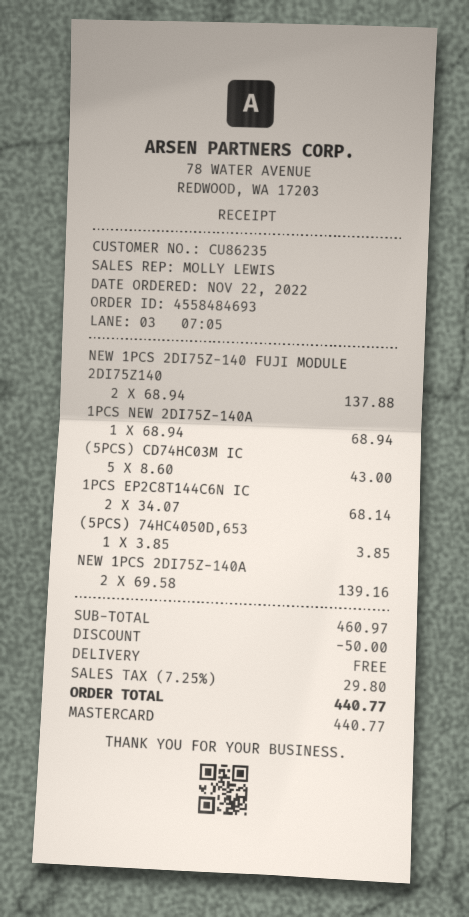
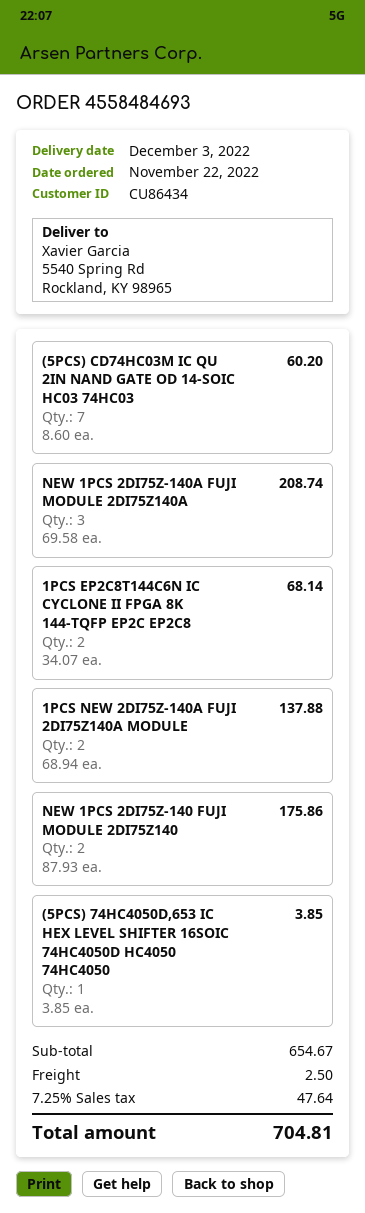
customer number: CU86235 -> CU86434
NEW 1PCS 2DI75Z-140 FUJI MODULE 2DI75Z140: 2 x 68.94 = 137.88 -> 2 x 87.93 = 175.86
1PCS NEW 2DI75Z-140A: 1 x 68.94 = 68.94 -> 2 x 68.94 = 137.88
(5PCS) CD74HC03M IC: 5 x 8.60 = 43.00 -> 7 x 8.60 = 60.20
NEW 1PCS 2DI75Z-140A: 2 x 69.58 = 139.16 -> 3 x 69.58 = 208.74
subtotal: 460.97 -> 654.67
discount: 50.00 -> none
shipping: 0.00 -> 2.50
tax: 7.25% = 29.80 -> 7.25% = 47.64
total: 440.77 -> 704.81

